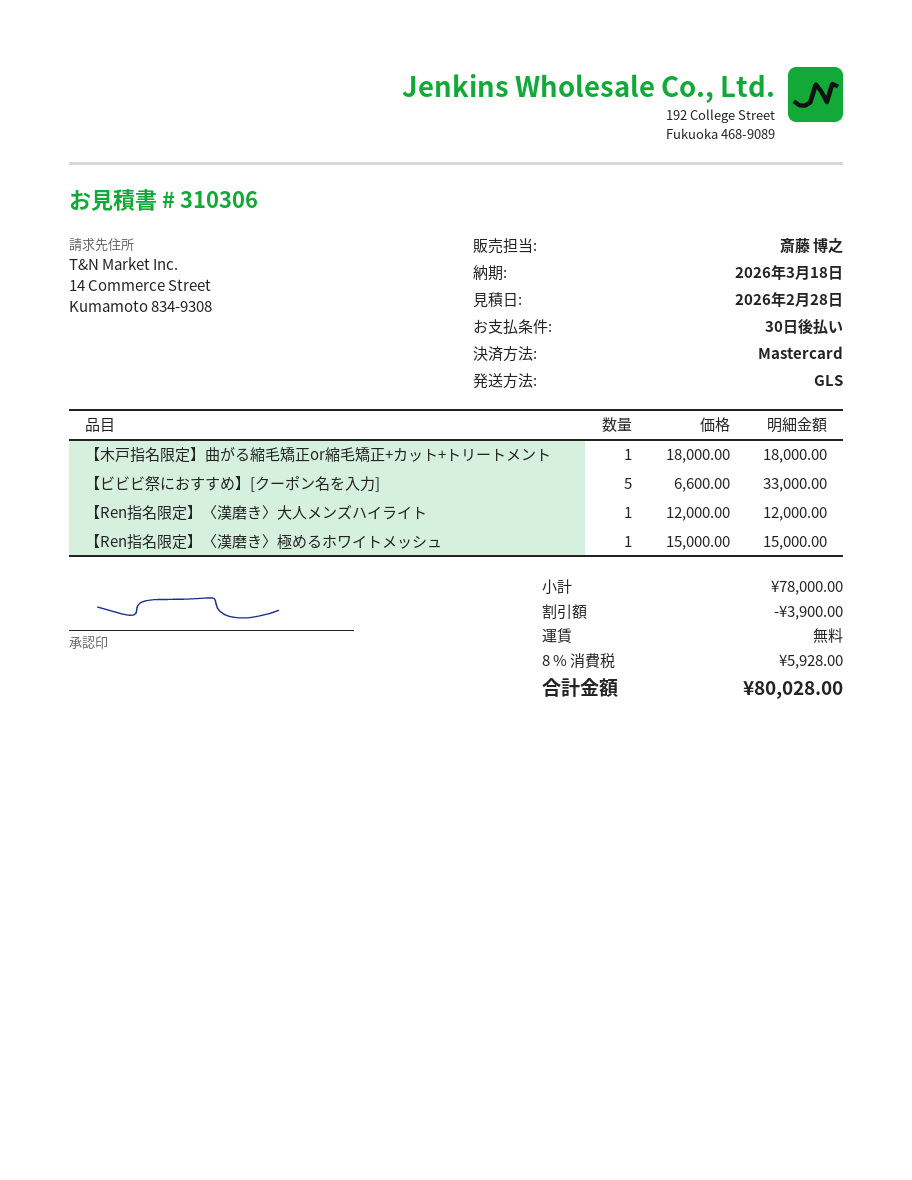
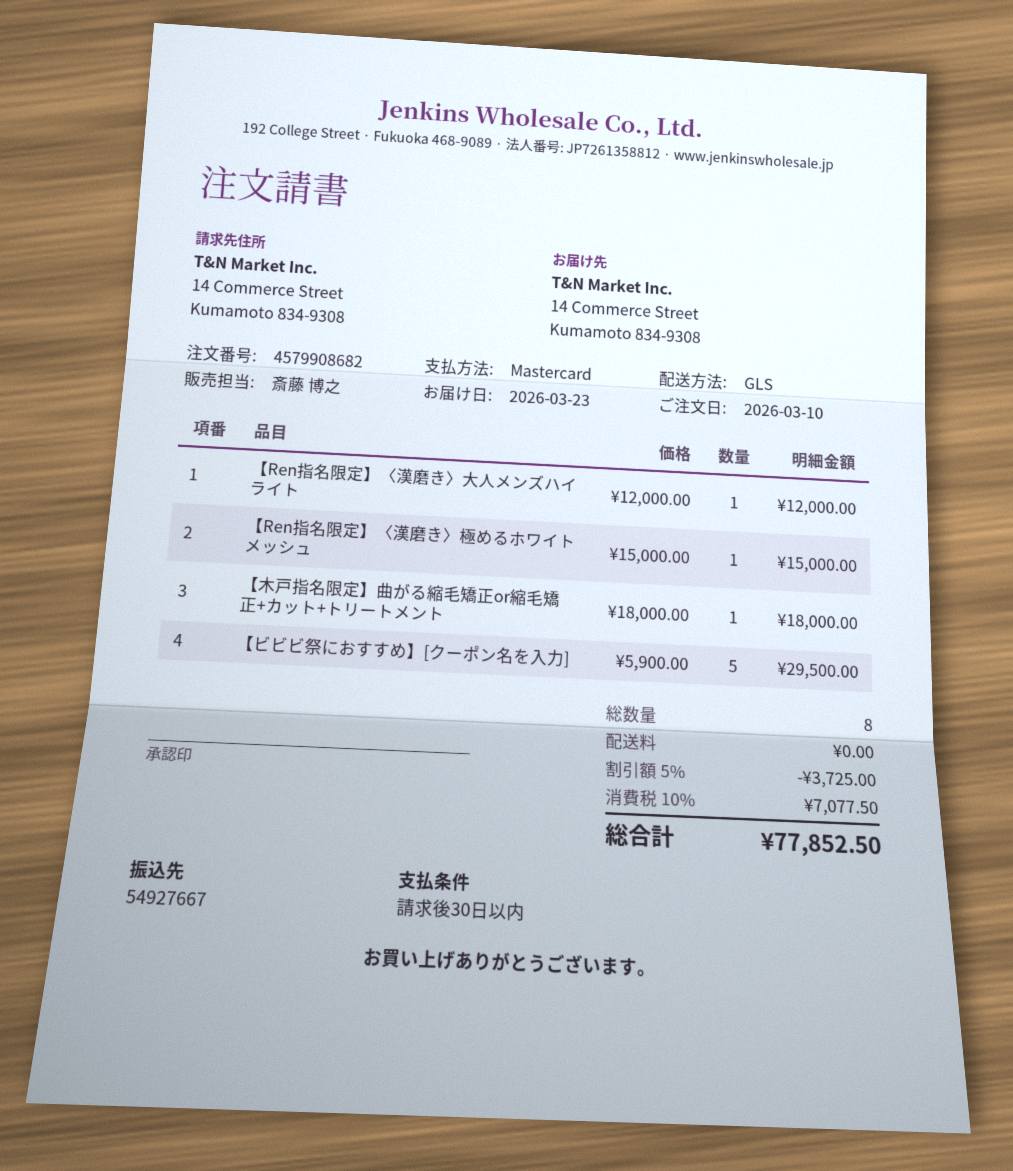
delivery date: 2026-03-18 -> 2026-03-23
【ビビビ祭におすすめ】[クーポン名を入力]: 5 x 6600.00 = 33000.00 -> 5 x 5900.00 = 29500.00
discount: 3900.00 -> 3725.00
tax: 8% = 5928.00 -> 10% = 7077.50
total: 80028.00 -> 77852.50

